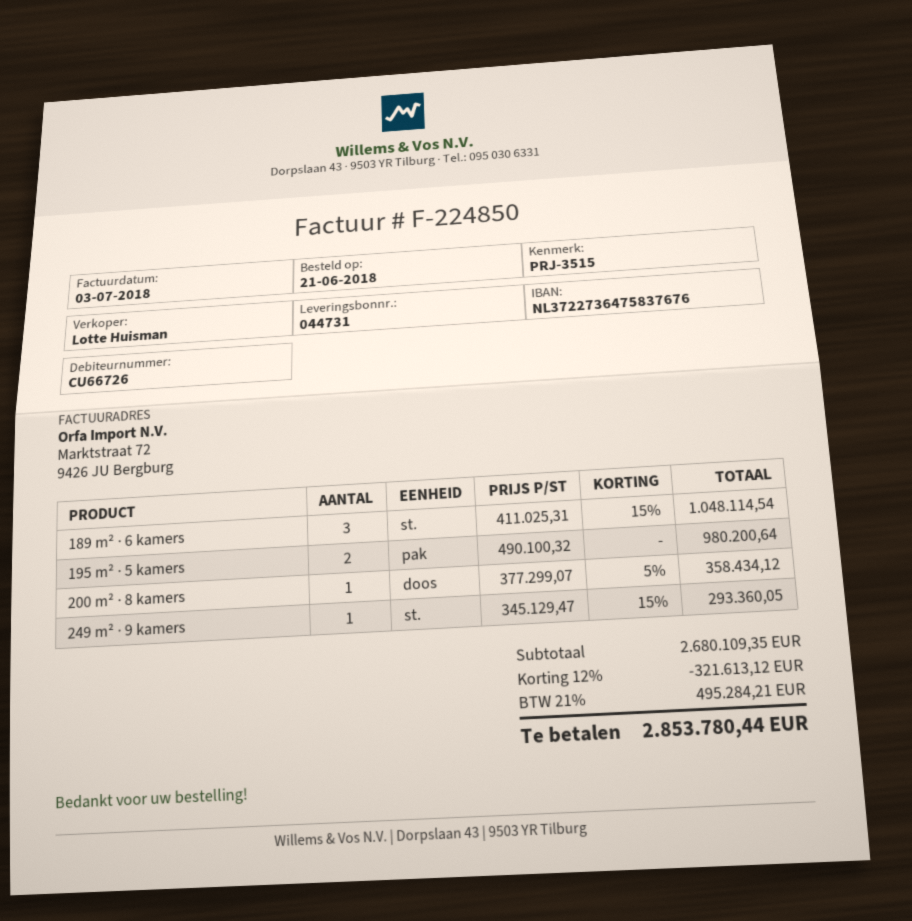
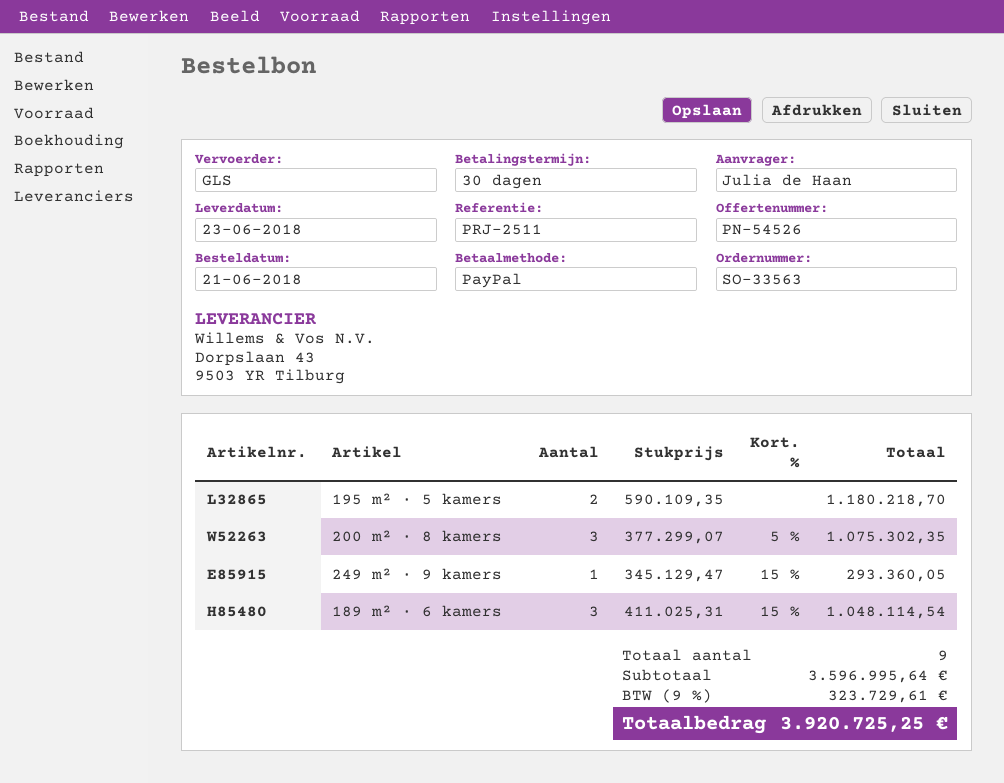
reference: PRJ-3515 -> PRJ-2511
195 m² · 5 kamers: 2 x 490100.32 = 980200.64 -> 2 x 590109.35 = 1180218.70
200 m² · 8 kamers: 1 x 377299.07 - 5% = 358434.12 -> 3 x 377299.07 - 5% = 1075302.35
subtotal: 2680109.35 -> 3596995.64
discount: 12% = 321613.12 -> none
tax: 21% = 495284.21 -> 9% = 323729.61
total: 2853780.44 -> 3920725.25

